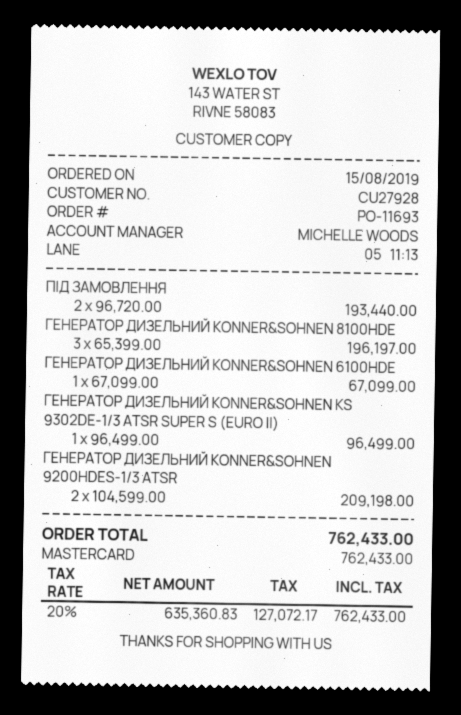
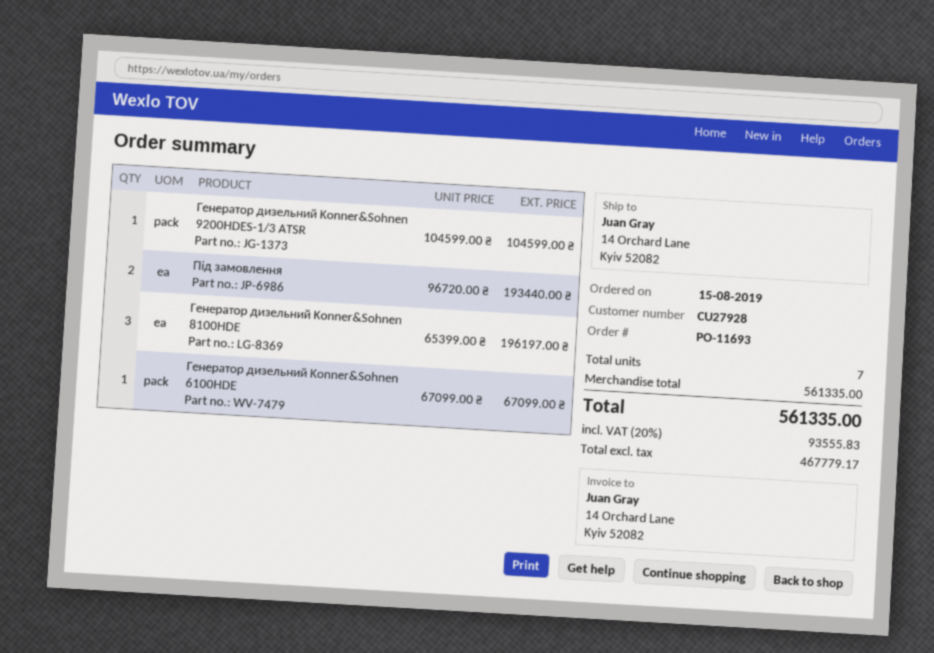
ГЕНЕРАТОР ДИЗЕЛЬНИЙ KONNER&SOHNEN KS 9302DE-1/3 ATSR SUPER S (EURO II): 1 x 96499.00 = 96499.00 -> none
ГЕНЕРАТОР ДИЗЕЛЬНИЙ KONNER&SOHNEN 9200HDES-1/3 ATSR: 2 x 104599.00 = 209198.00 -> 1 x 104599.00 = 104599.00
net: 635360.83 -> 467779.17
tax: 20% = 127072.17 -> 20% = 93555.83
total: 762433.00 -> 561335.00

